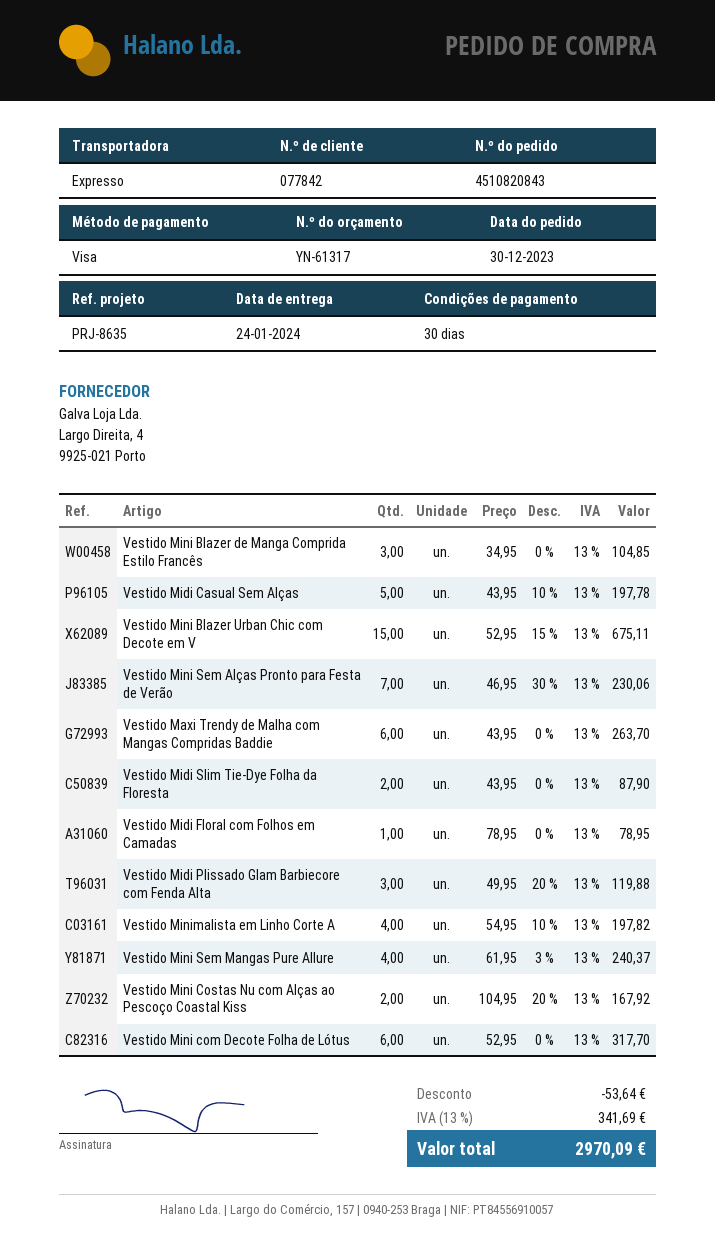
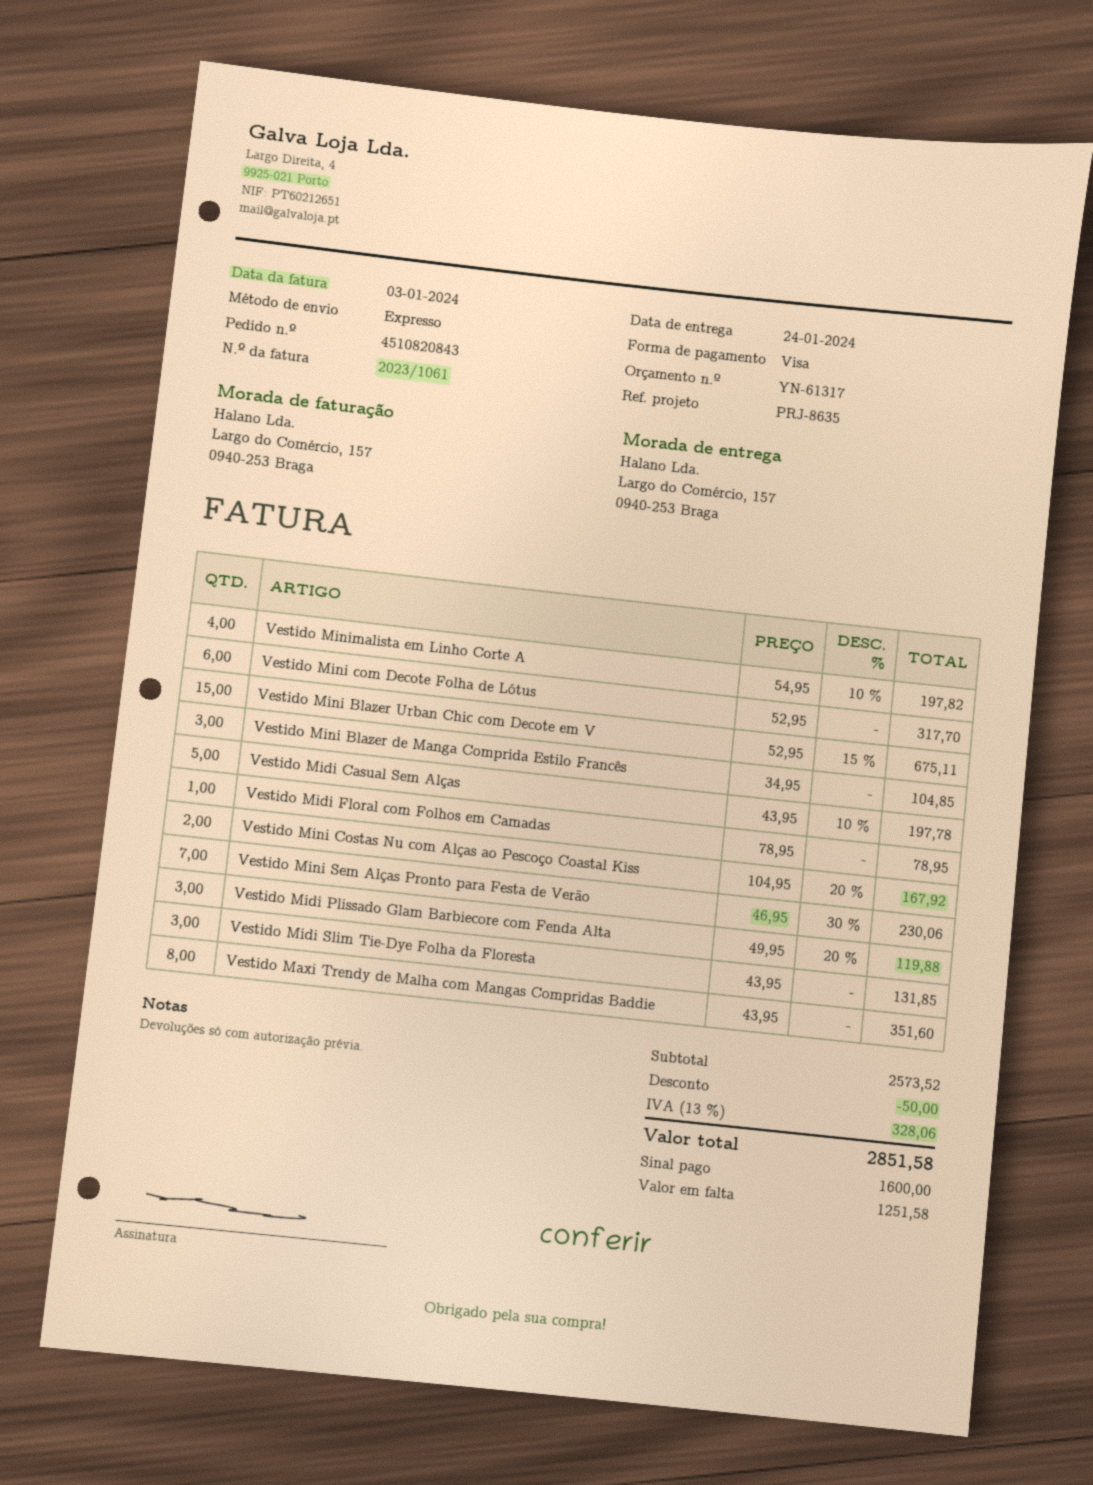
Vestido Maxi Trendy de Malha com Mangas Compridas Baddie: 6 x 43.95 = 263.70 -> 8 x 43.95 = 351.60
Vestido Midi Slim Tie-Dye Folha da Floresta: 2 x 43.95 = 87.90 -> 3 x 43.95 = 131.85
Vestido Mini Sem Mangas Pure Allure: 4 x 61.95 - 3% = 240.37 -> none
discount: 53.64 -> 50.00
tax: 13% = 341.69 -> 13% = 328.06
total: 2970.09 -> 2851.58

